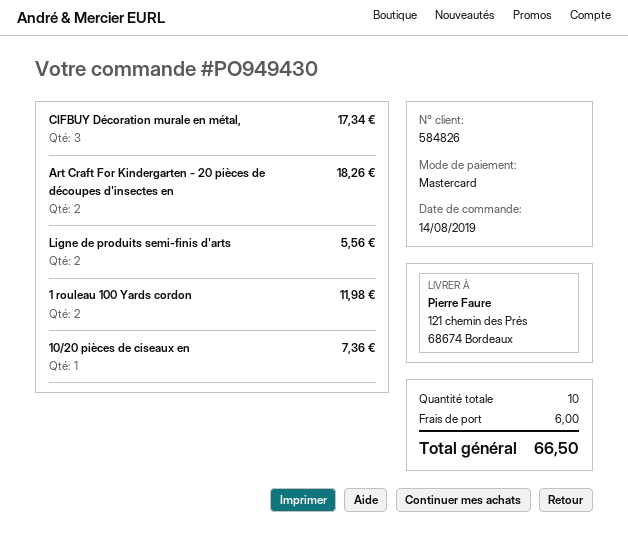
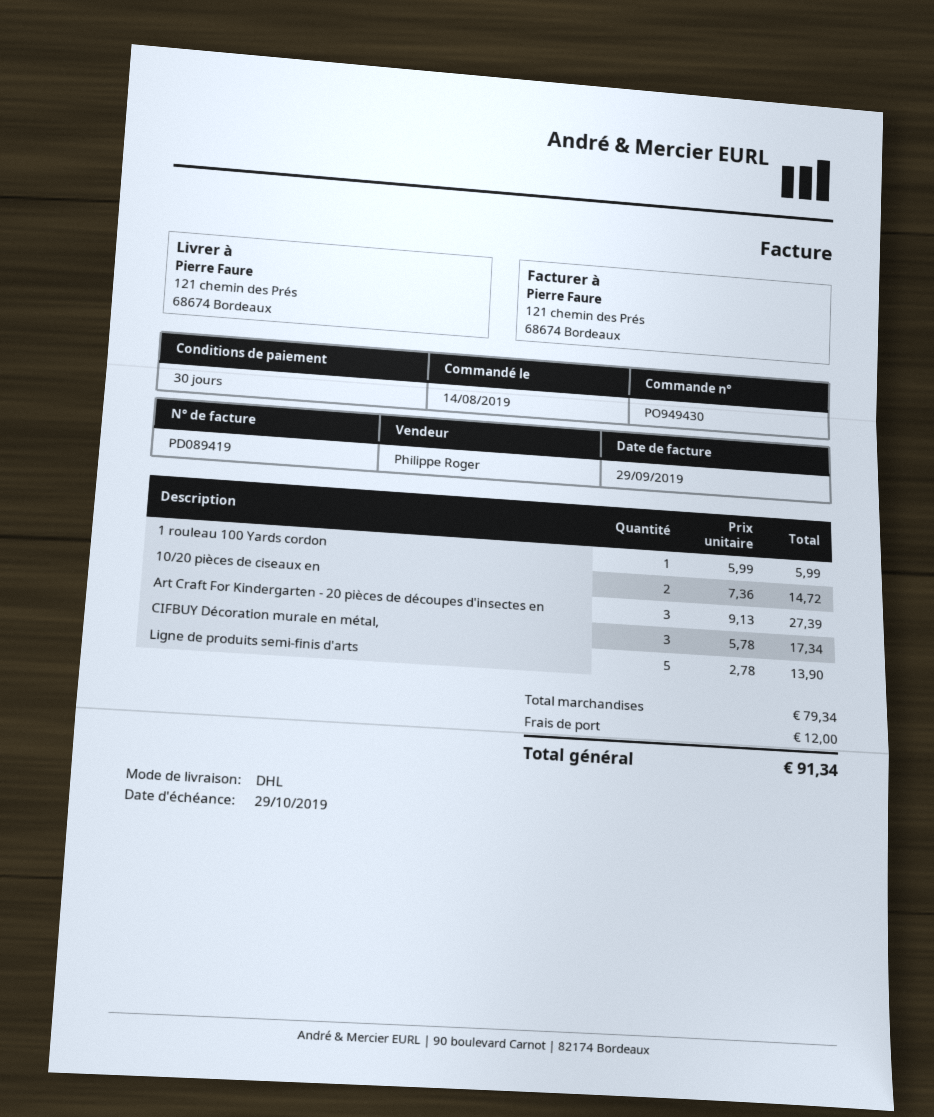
Art Craft For Kindergarten - 20 pièces de découpes d'insectes en: 2 for 18.26 -> 3 for 27.39
Ligne de produits semi-finis d'arts: 2 for 5.56 -> 5 for 13.90
1 rouleau 100 Yards cordon: 2 for 11.98 -> 1 for 5.99
10/20 pièces de ciseaux en: 1 for 7.36 -> 2 for 14.72
shipping: 6.00 -> 12.00
total: 66.50 -> 91.34

